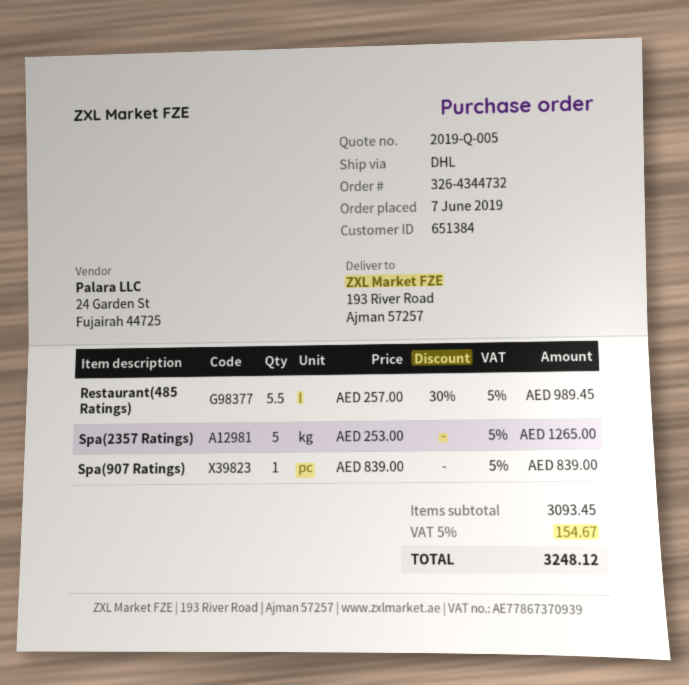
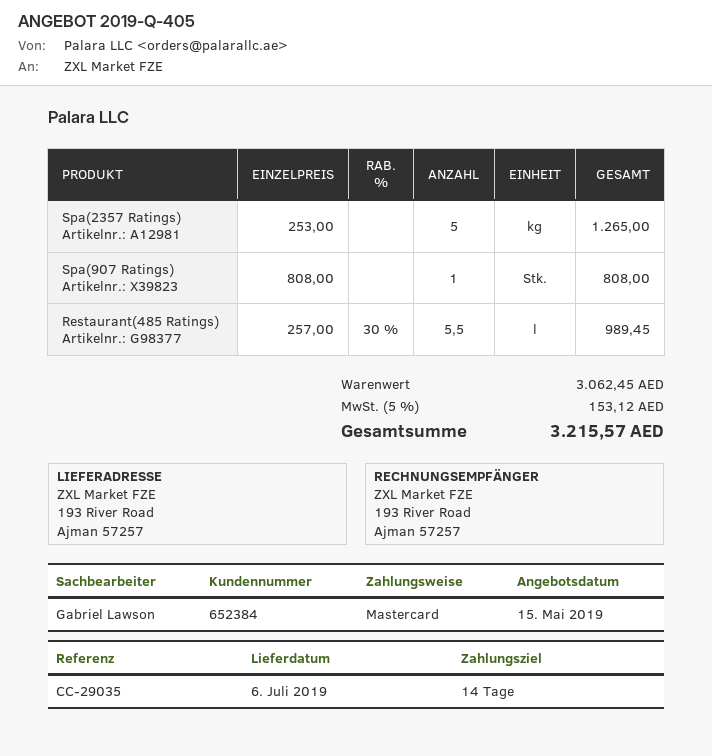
quote number: 2019-Q-005 -> 2019-Q-405
customer number: 651384 -> 652384
Spa(907 Ratings): 1 x 839.00 = 839.00 -> 1 x 808.00 = 808.00
subtotal: 3093.45 -> 3062.45
tax: 5% = 154.67 -> 5% = 153.12
total: 3248.12 -> 3215.57

